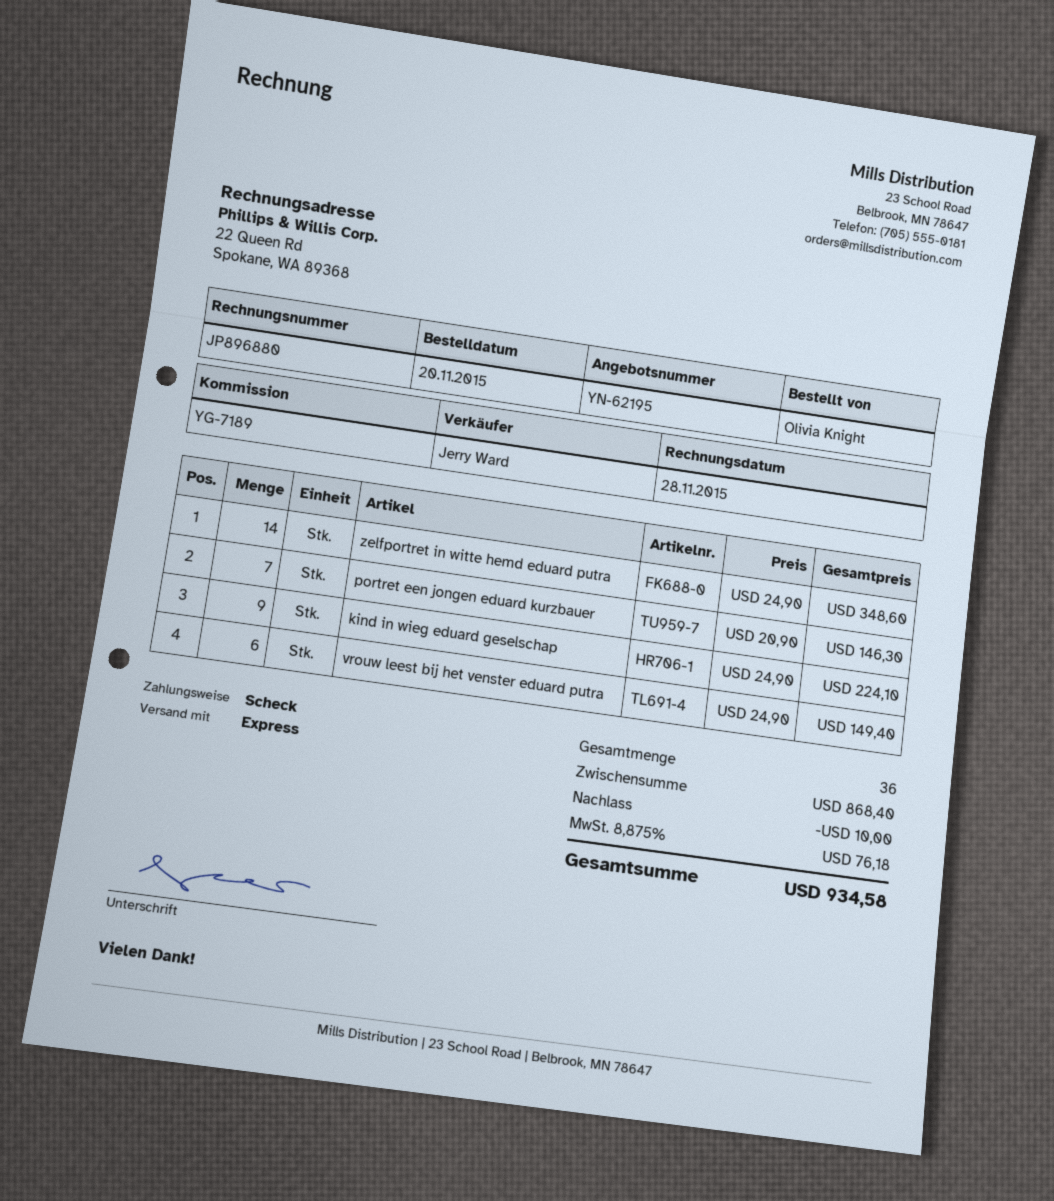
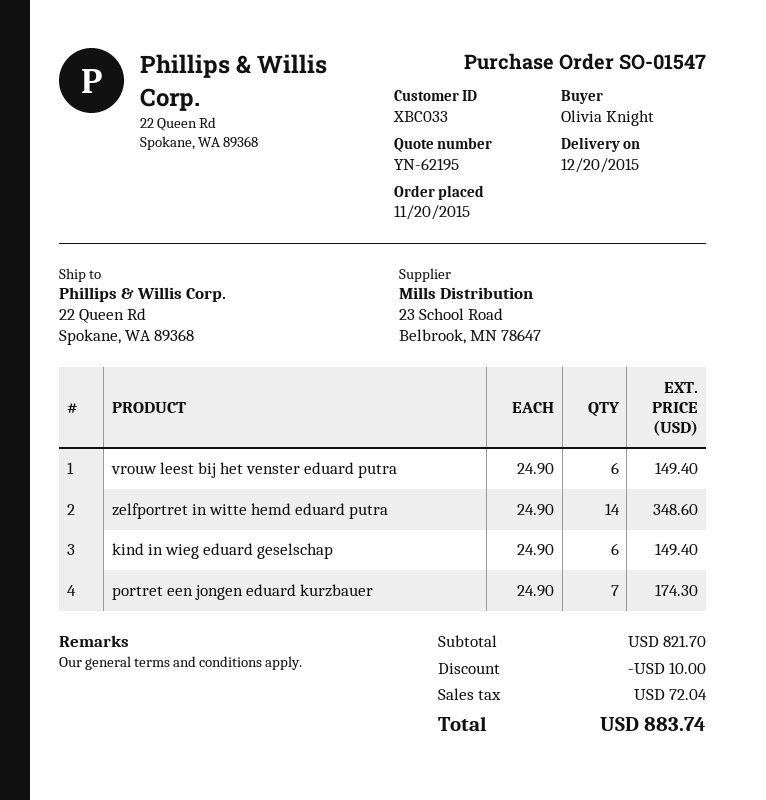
portret een jongen eduard kurzbauer: 7 x 20.90 = 146.30 -> 7 x 24.90 = 174.30
kind in wieg eduard geselschap: 9 x 24.90 = 224.10 -> 6 x 24.90 = 149.40
subtotal: 868.40 -> 821.70
tax: 76.18 -> 72.04
total: 934.58 -> 883.74

